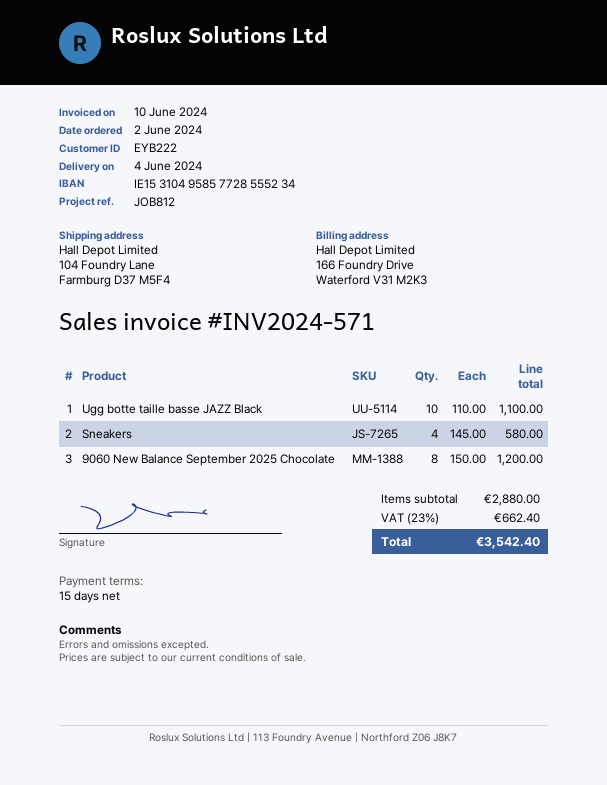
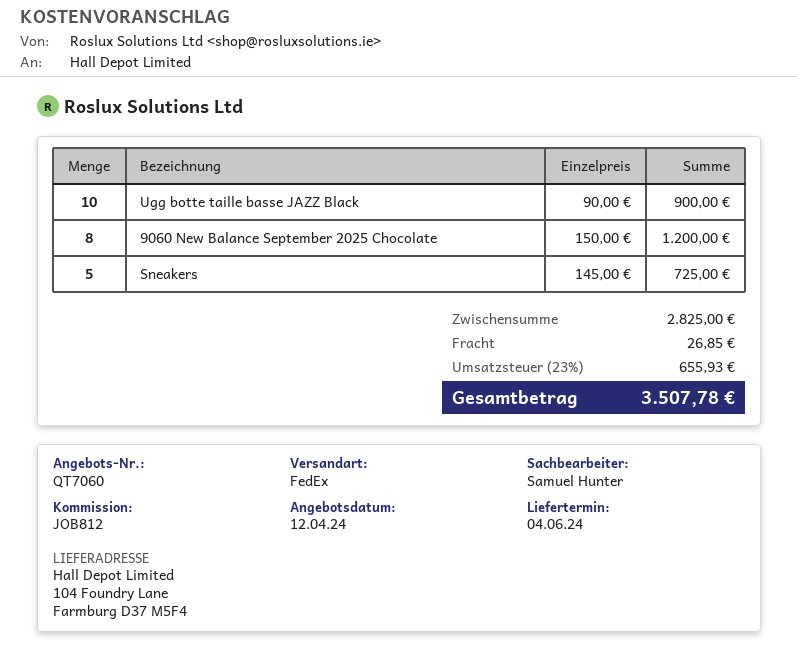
Ugg botte taille basse JAZZ Black: 10 x 110.00 = 1100.00 -> 10 x 90.00 = 900.00
Sneakers: 4 x 145.00 = 580.00 -> 5 x 145.00 = 725.00
subtotal: 2880.00 -> 2825.00
shipping: none -> 26.85
tax: 23% = 662.40 -> 23% = 655.93
total: 3542.40 -> 3507.78

